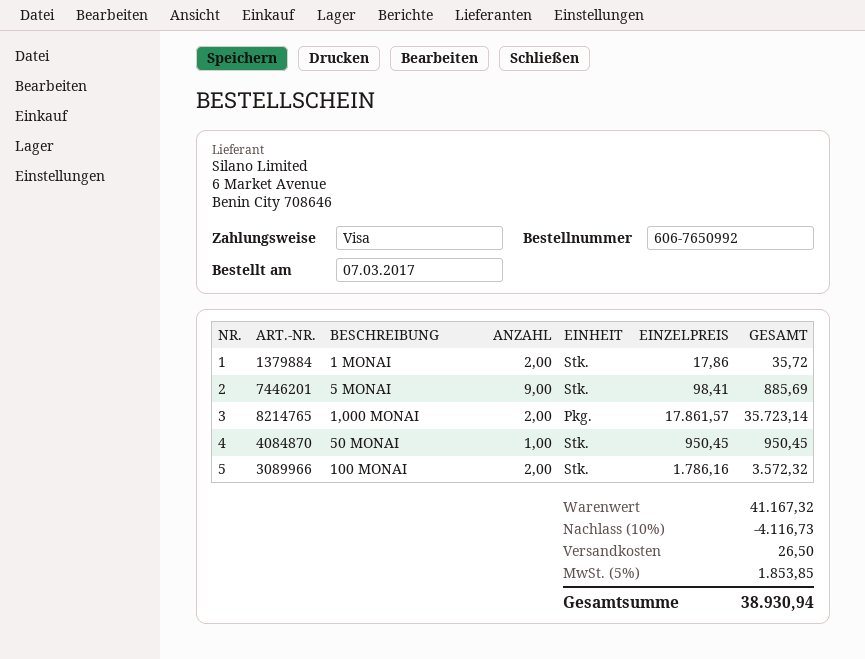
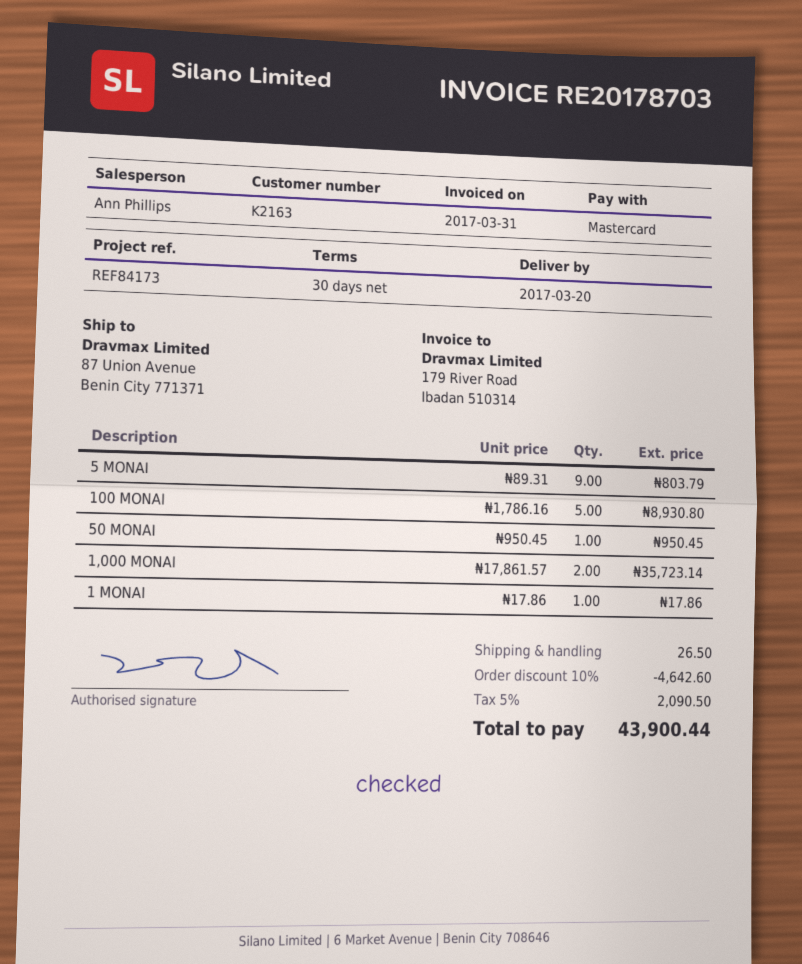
payment method: Visa -> Mastercard
1 MONAI: 2 x 17.86 = 35.72 -> 1 x 17.86 = 17.86
5 MONAI: 9 x 98.41 = 885.69 -> 9 x 89.31 = 803.79
100 MONAI: 2 x 1786.16 = 3572.32 -> 5 x 1786.16 = 8930.80
discount: 10% = 4116.73 -> 10% = 4642.60
tax: 5% = 1853.85 -> 5% = 2090.50
total: 38930.94 -> 43900.44

